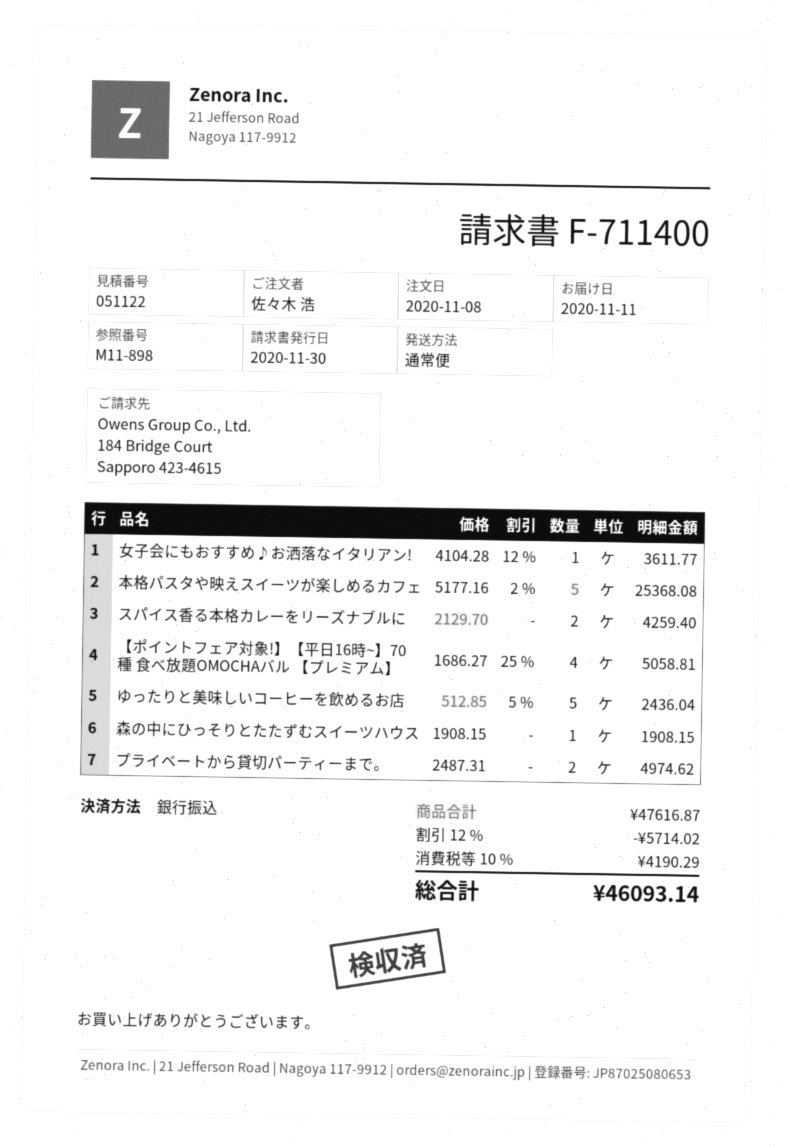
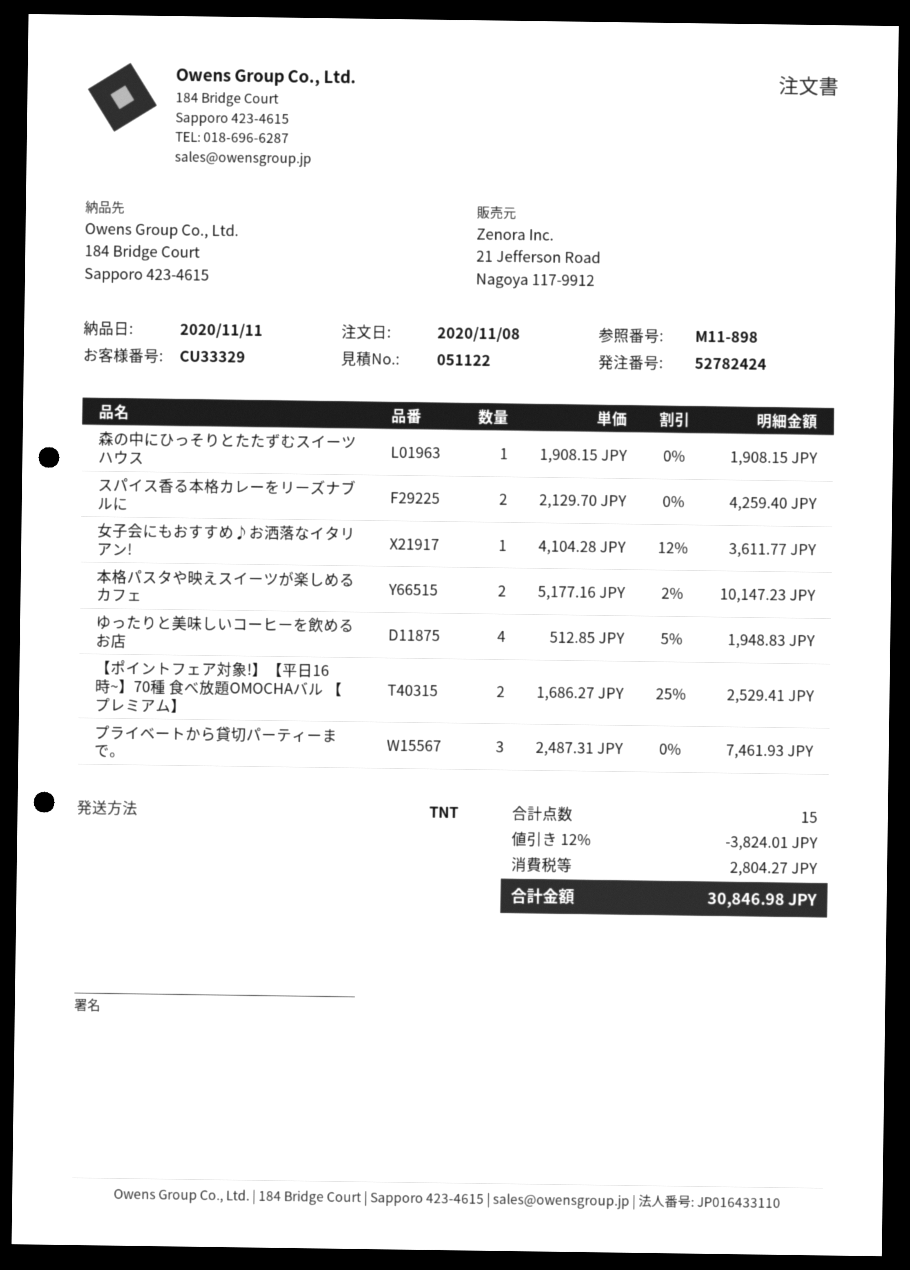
shipping method: standard -> TNT
本格パスタや映えスイーツが楽しめるカフェ: 5 x 5177.16 - 2% = 25368.08 -> 2 x 5177.16 - 2% = 10147.23
【ポイントフェア対象!】【平日16時~】70種 食べ放題OMOCHAバル 【プレミアム】: 4 x 1686.27 - 25% = 5058.81 -> 2 x 1686.27 - 25% = 2529.41
ゆったりと美味しいコーヒーを飲めるお店: 5 x 512.85 - 5% = 2436.04 -> 4 x 512.85 - 5% = 1948.83
プライベートから貸切パーティーまで。: 2 x 2487.31 = 4974.62 -> 3 x 2487.31 = 7461.93
discount: 12% = 5714.02 -> 12% = 3824.01
tax: 4190.29 -> 2804.27
total: 46093.14 -> 30846.98

